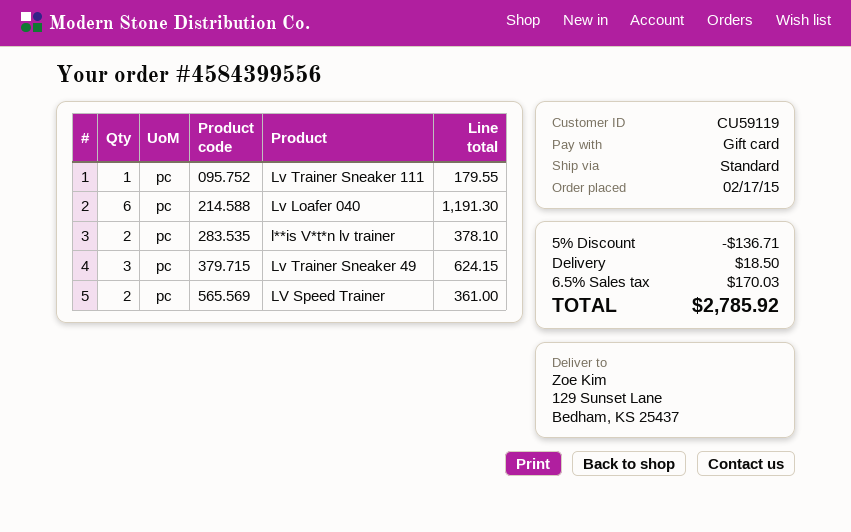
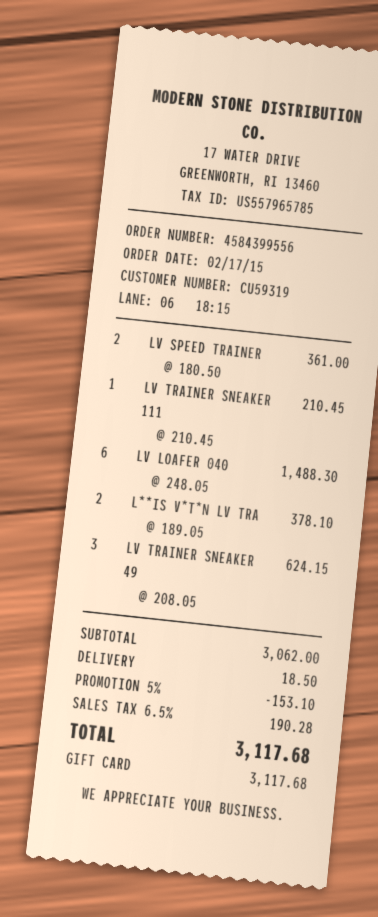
customer number: CU59119 -> CU59319
Lv Trainer Sneaker 111: 1 for 179.55 -> 1 for 210.45
Lv Loafer 040: 6 for 1191.30 -> 6 for 1488.30
discount: 5% = 136.71 -> 5% = 153.10
tax: 6.5% = 170.03 -> 6.5% = 190.28
total: 2785.92 -> 3117.68

